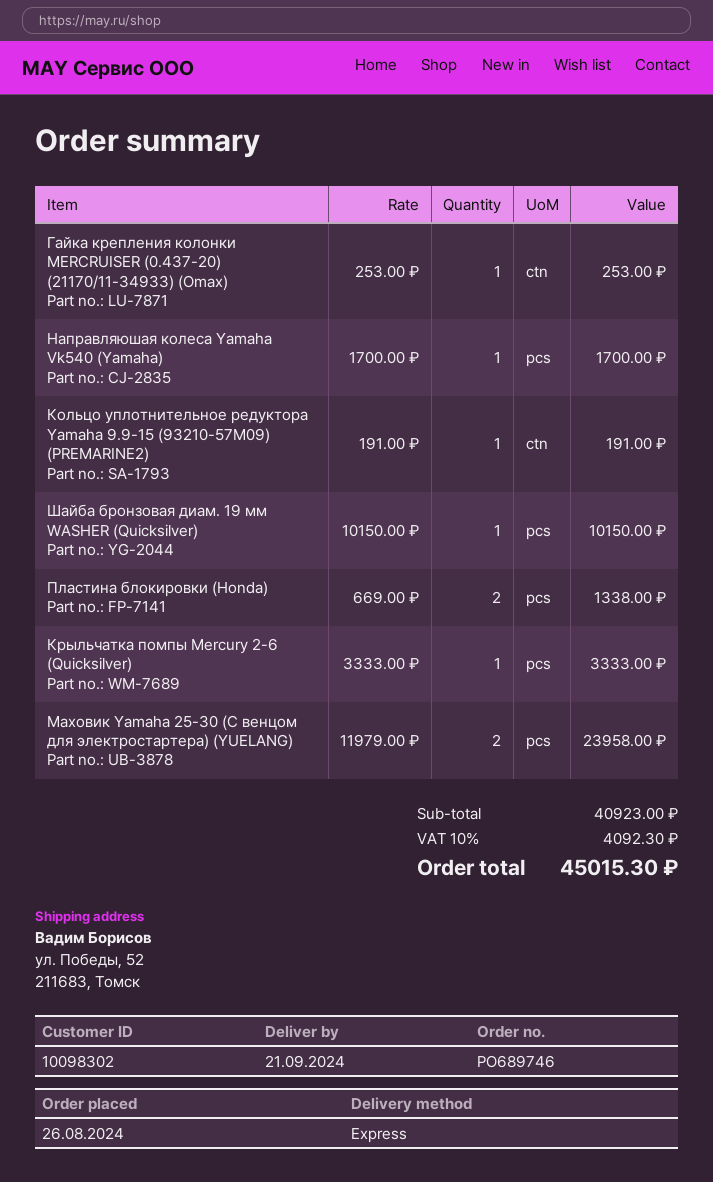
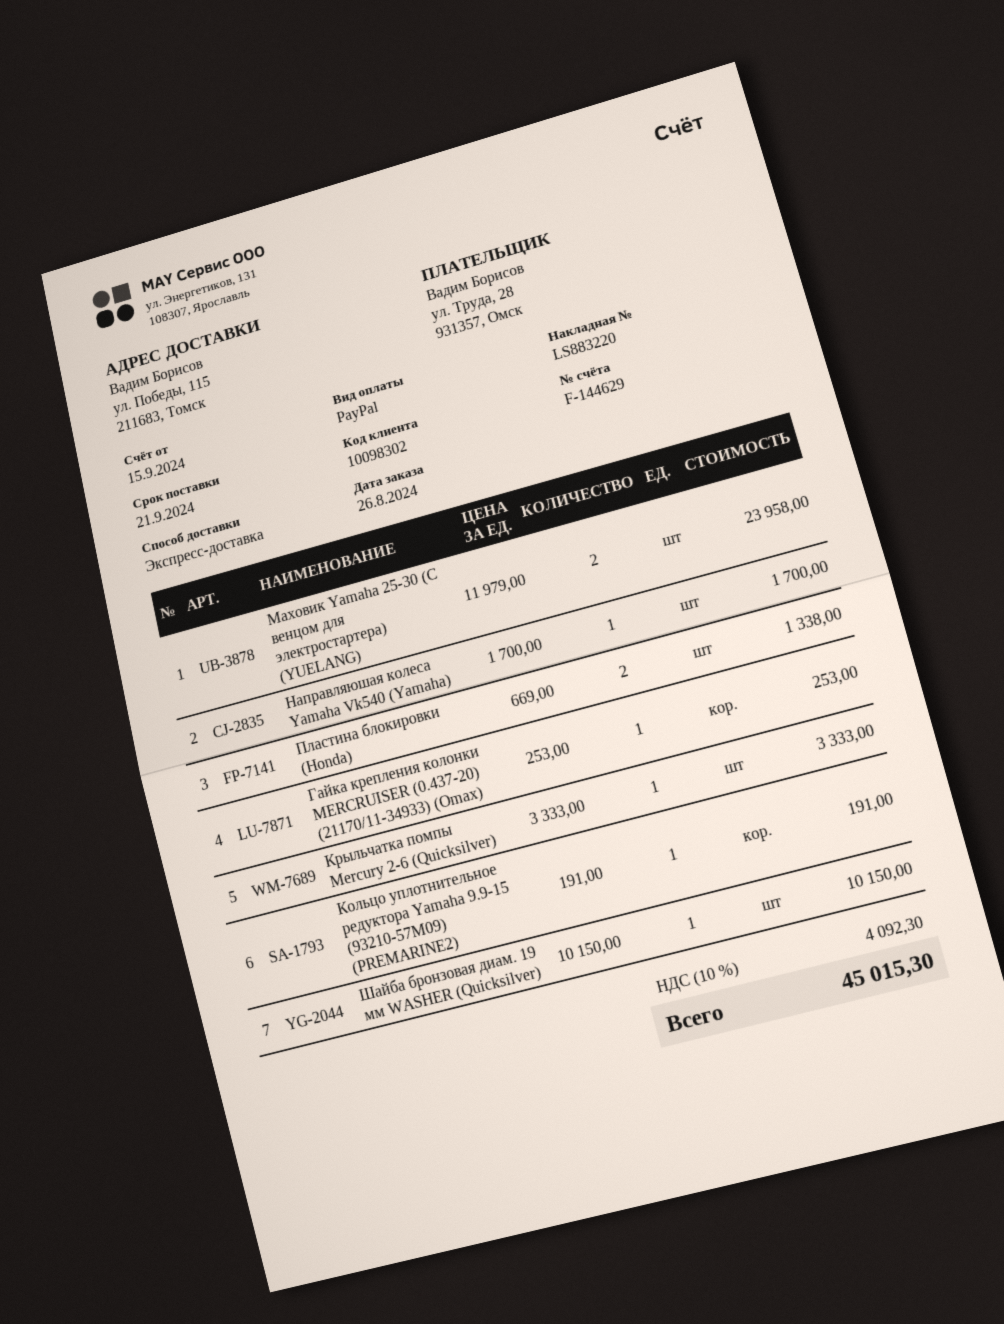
ship to: ул. Победы, 52, 211683, Томск -> ул. Победы, 115, 211683, Томск

